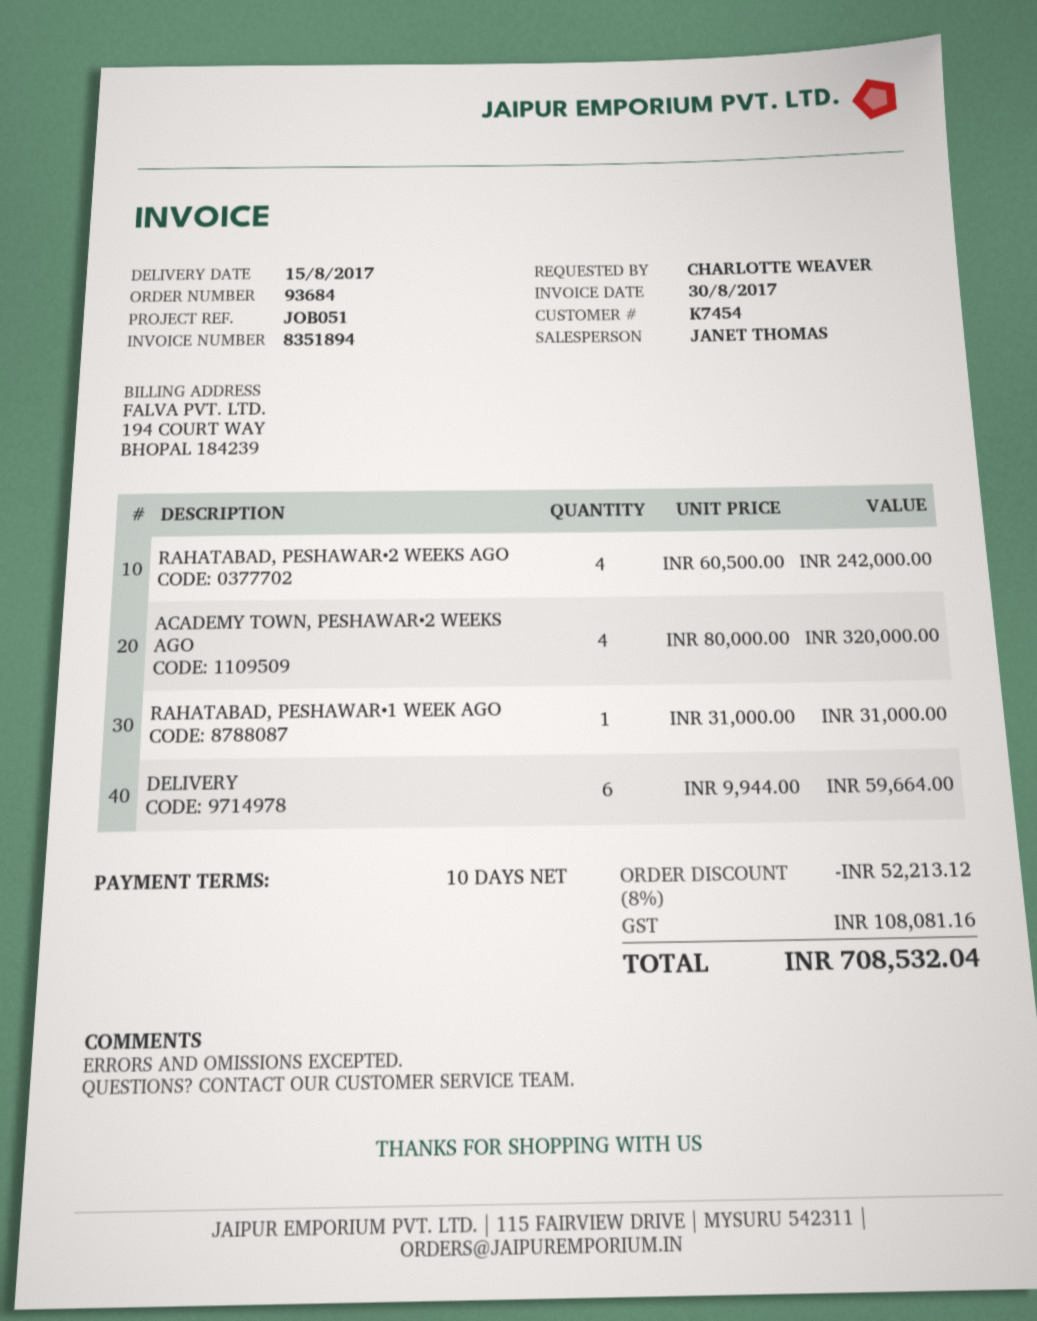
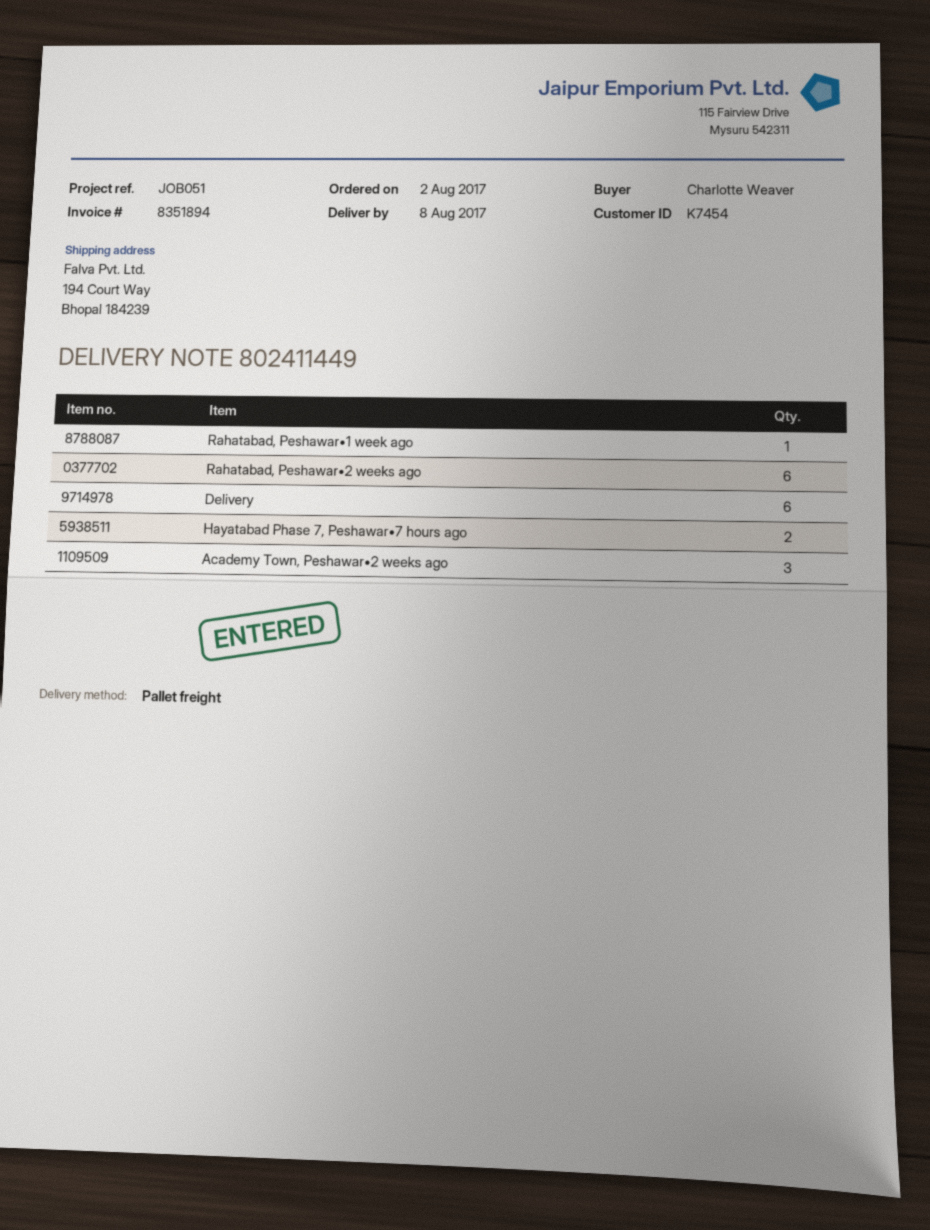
delivery date: 2017-08-15 -> 2017-08-08
RAHATABAD, PESHAWAR•2 WEEKS AGO: 4 -> 6
ACADEMY TOWN, PESHAWAR•2 WEEKS AGO: 4 -> 3
Hayatabad Phase 7, Peshawar•7 hours ago: none -> 2

